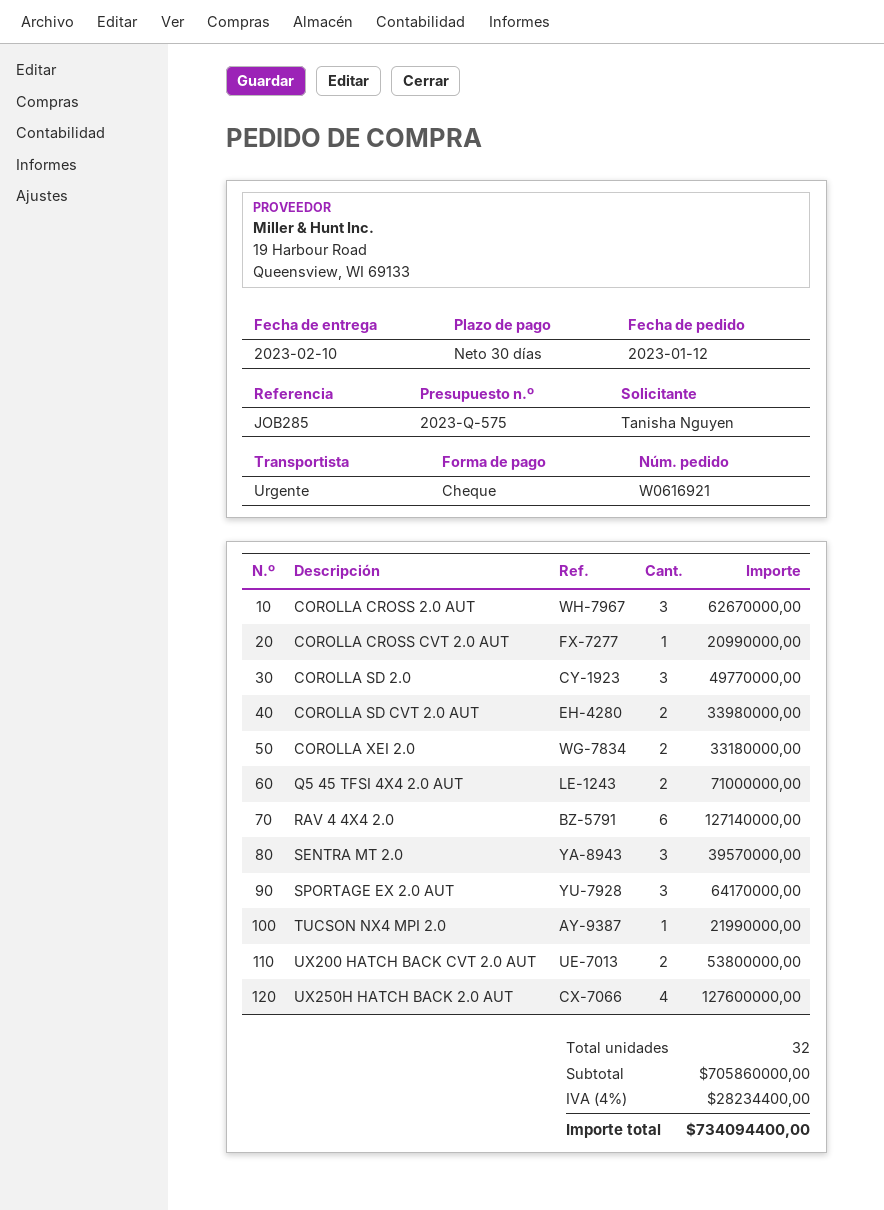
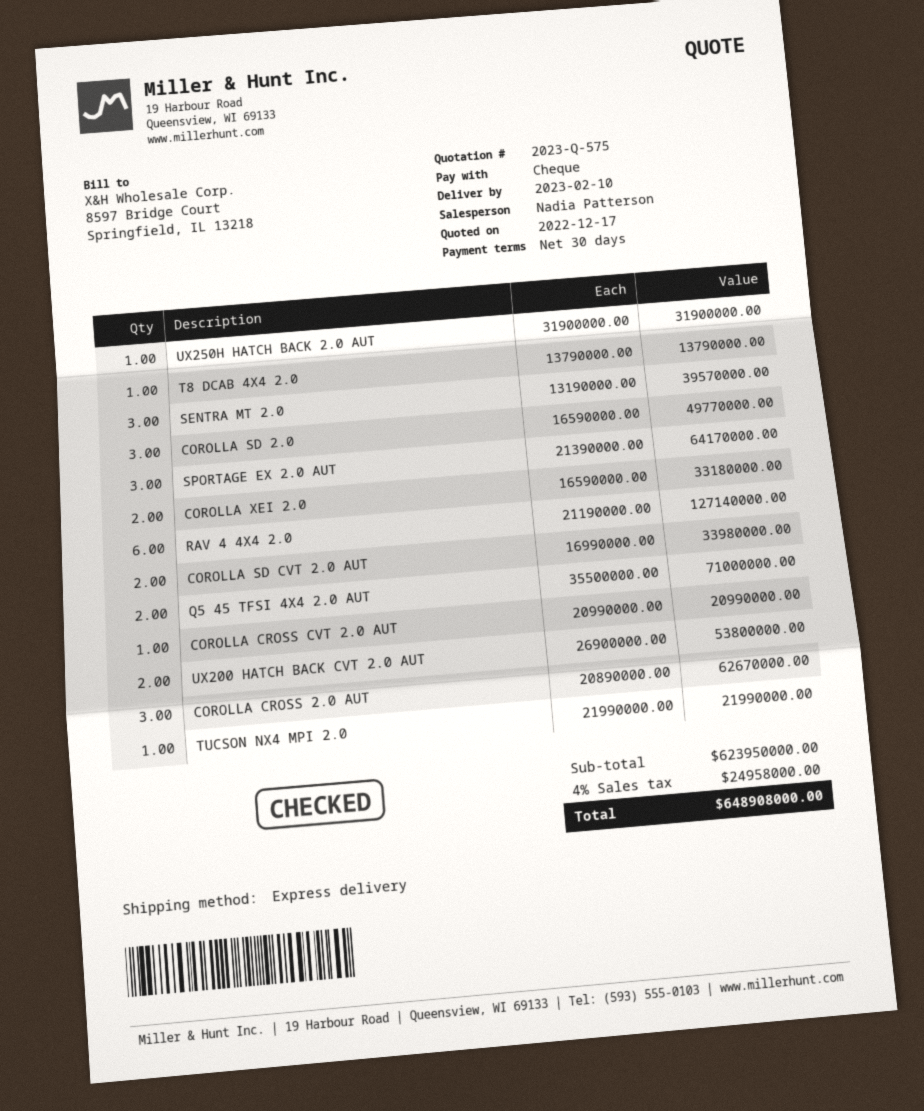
UX250H HATCH BACK 2.0 AUT: 4 for 127600000.00 -> 1 for 31900000.00
T8 DCAB 4X4 2.0: none -> 1 for 13790000.00
subtotal: 705860000.00 -> 623950000.00
tax: 4% = 28234400.00 -> 4% = 24958000.00
total: 734094400.00 -> 648908000.00

